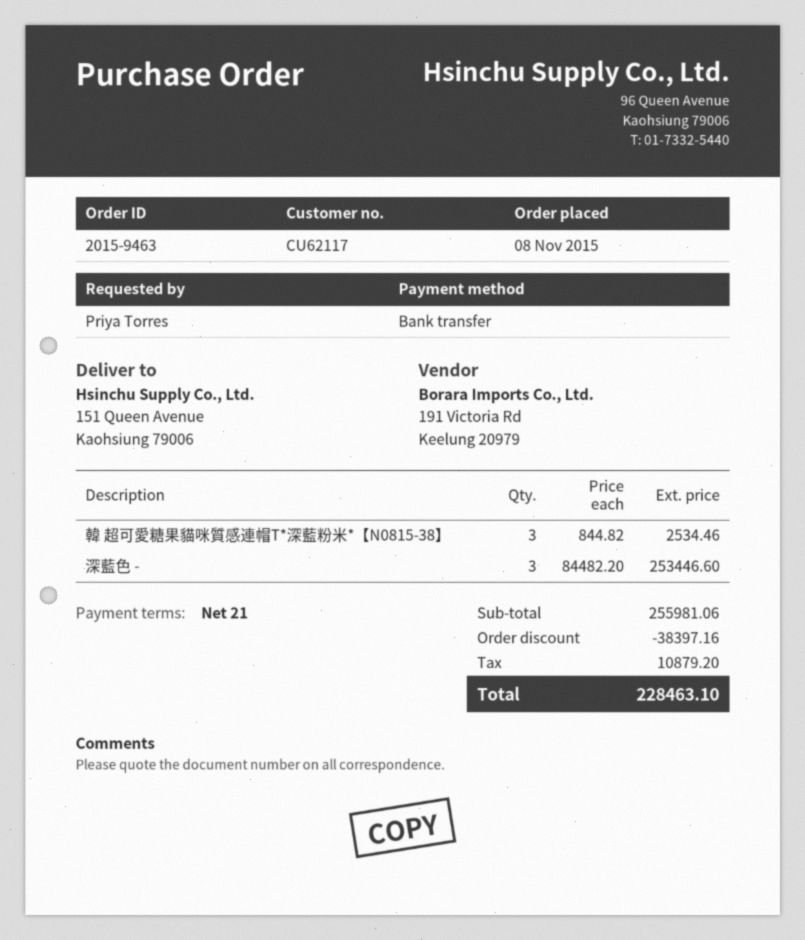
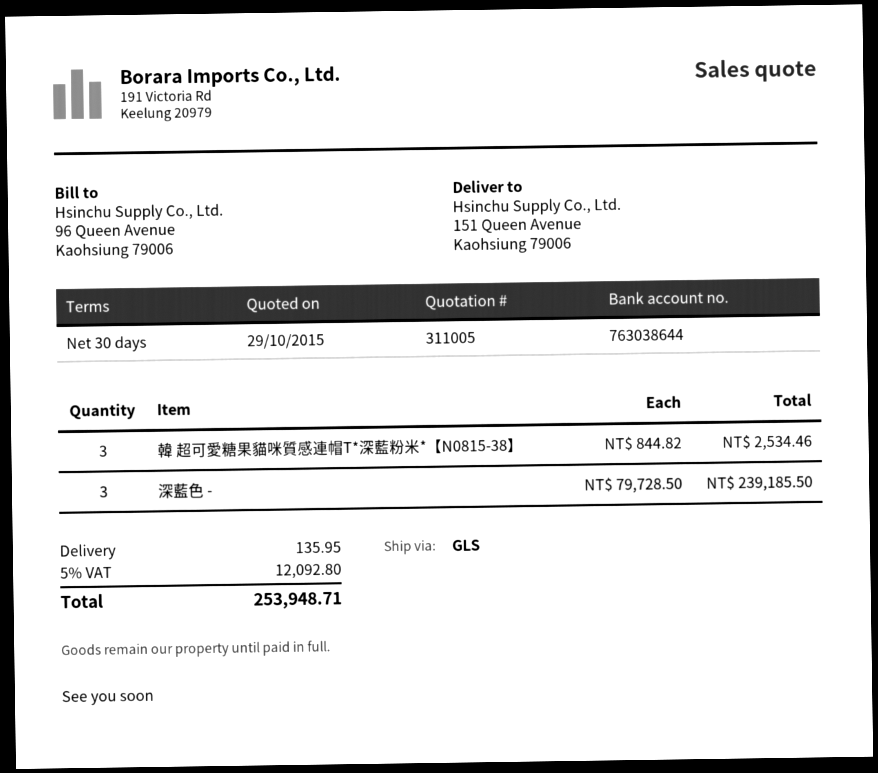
payment terms: 21 days -> 30 days
深藍色 -: 3 x 84482.20 = 253446.60 -> 3 x 79728.50 = 239185.50
discount: 38397.16 -> none
shipping: none -> 135.95
tax: 10879.20 -> 12092.80
total: 228463.10 -> 253948.71

